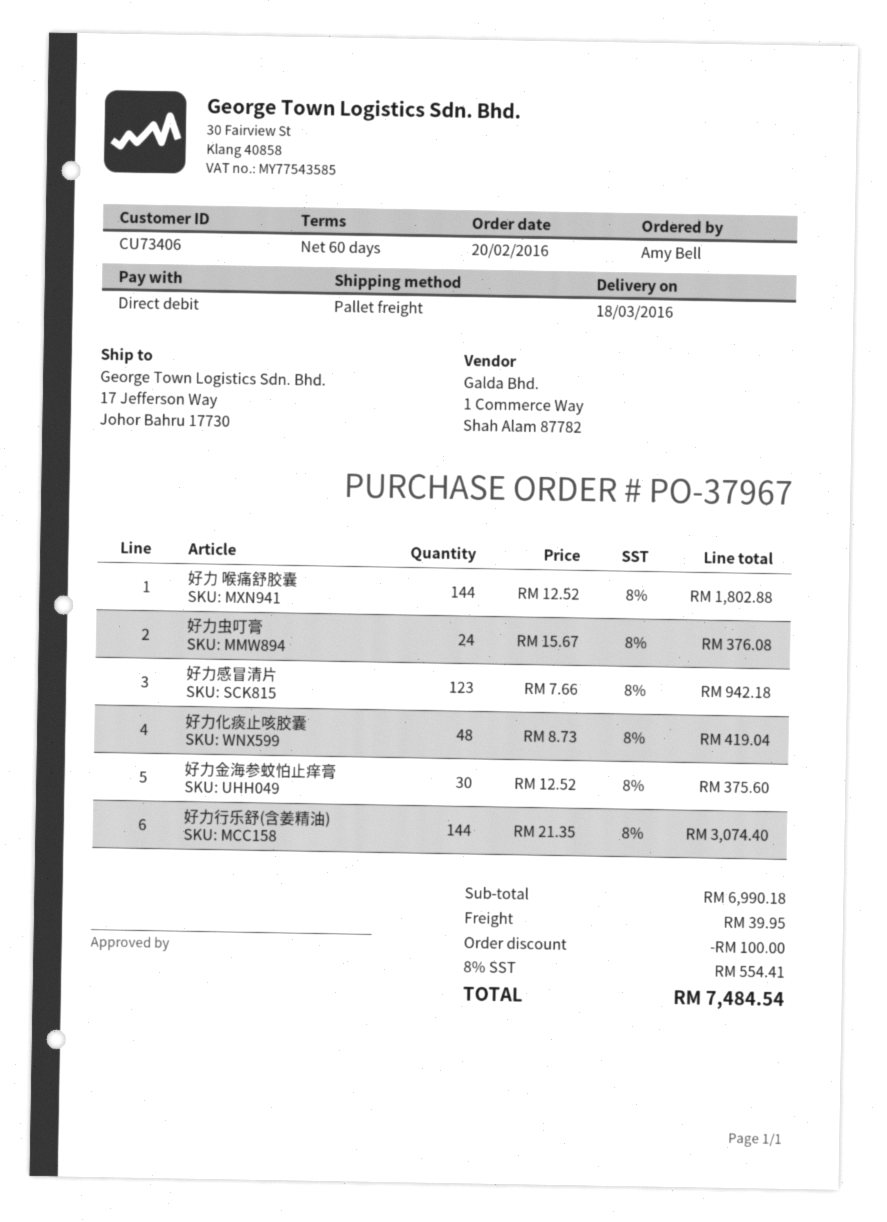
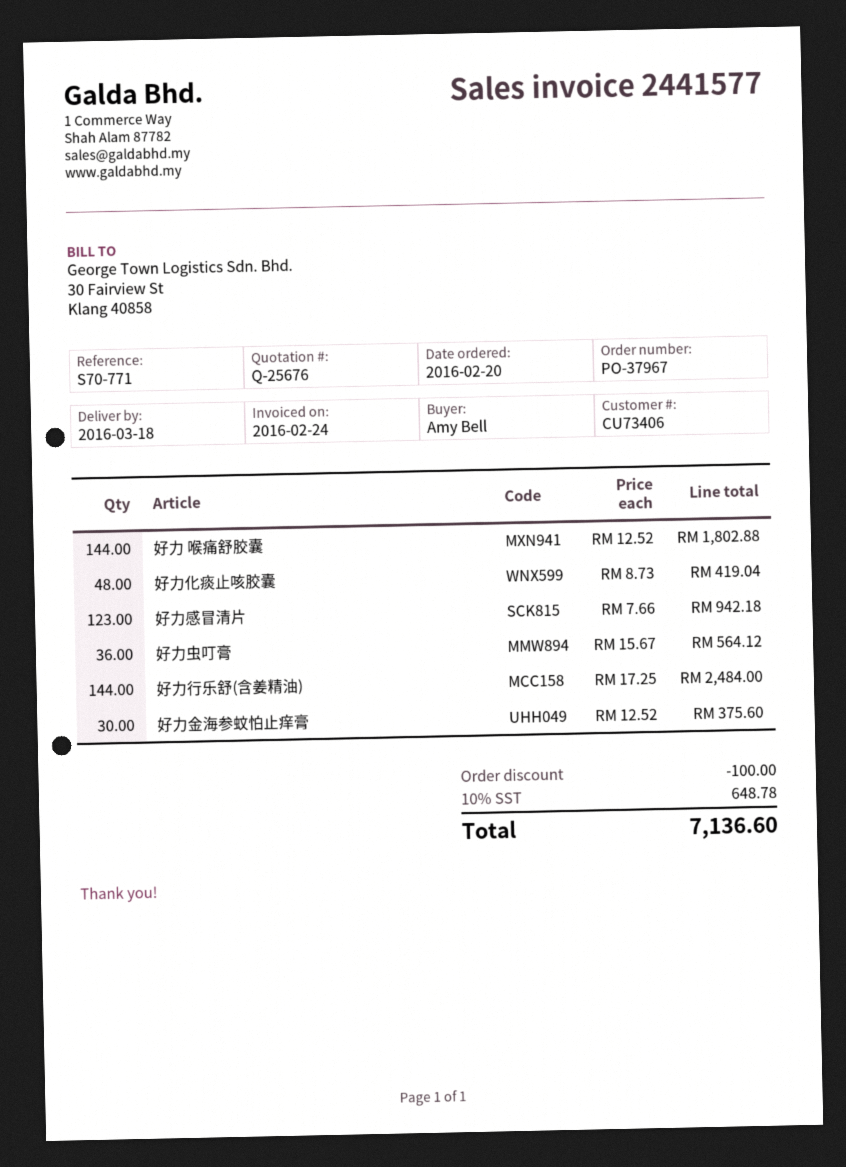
好力虫叮膏: 24 x 15.67 = 376.08 -> 36 x 15.67 = 564.12
好力行乐舒(含姜精油): 144 x 21.35 = 3074.40 -> 144 x 17.25 = 2484.00
shipping: 39.95 -> none
tax: 8% = 554.41 -> 10% = 648.78
total: 7484.54 -> 7136.60

